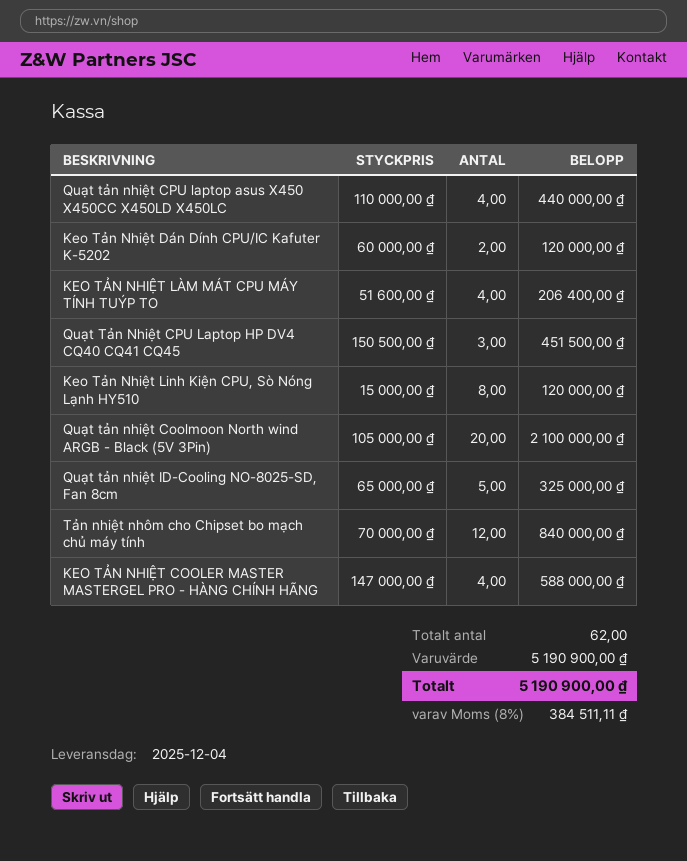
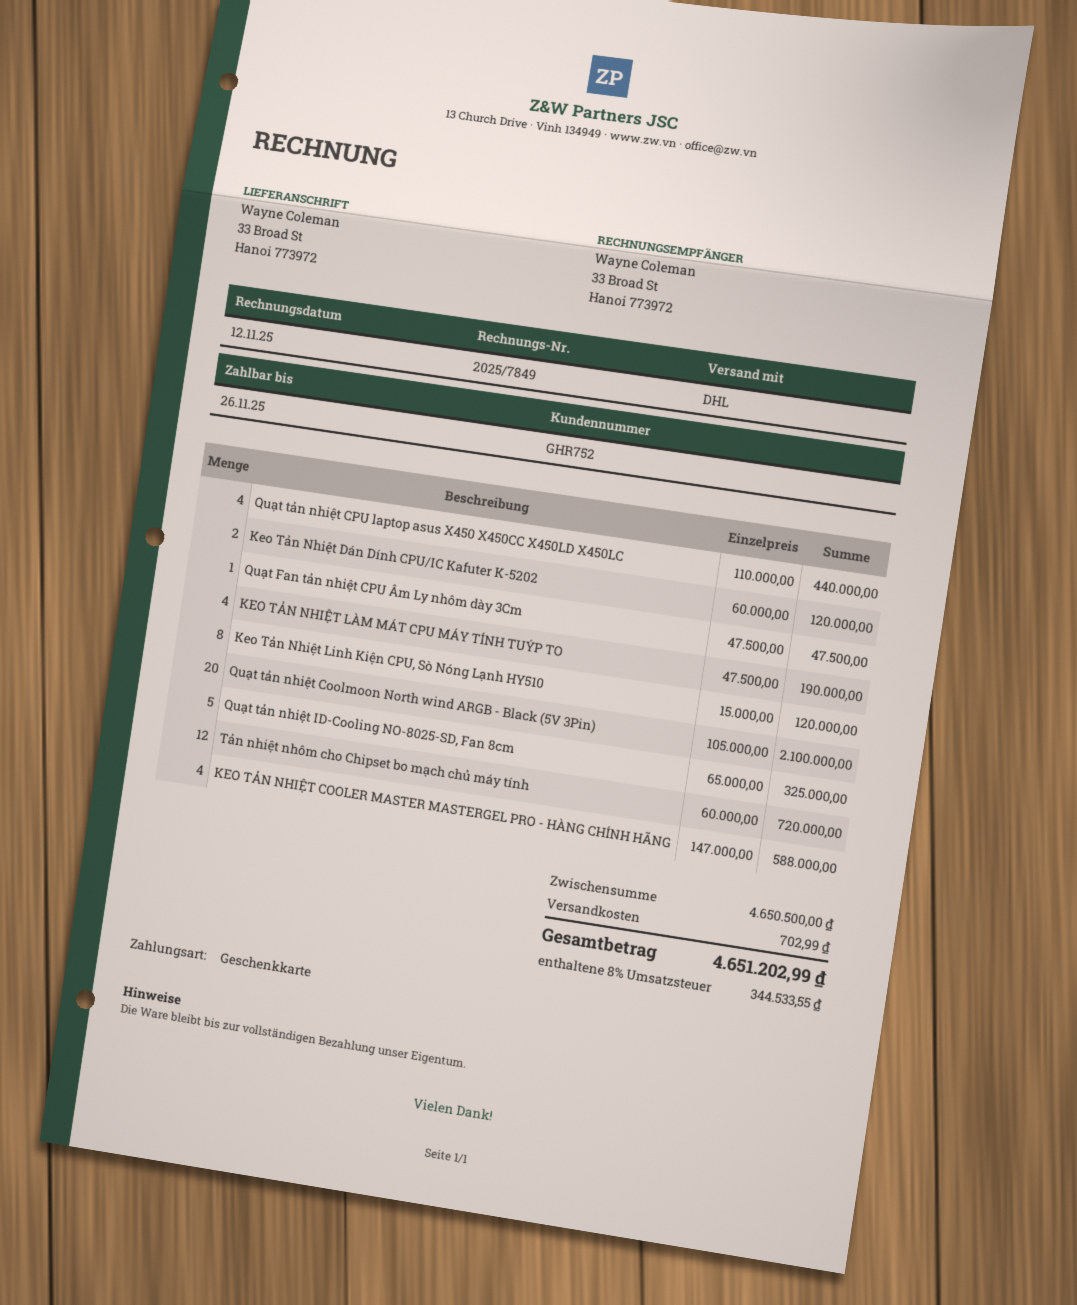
KEO TẢN NHIỆT LÀM MÁT CPU MÁY TÍNH TUÝP TO: 4 x 51600.00 = 206400.00 -> 4 x 47500.00 = 190000.00
Quạt Tản Nhiệt CPU Laptop HP DV4 CQ40 CQ41 CQ45: 3 x 150500.00 = 451500.00 -> none
Tản nhiệt nhôm cho Chipset bo mạch chủ máy tính: 12 x 70000.00 = 840000.00 -> 12 x 60000.00 = 720000.00
Quạt Fan tản nhiệt CPU Âm Ly nhôm dày 3Cm: none -> 1 x 47500.00 = 47500.00
subtotal: 5190900.00 -> 4650500.00
shipping: none -> 702.99
tax: 8% = 384511.11 -> 8% = 344533.55
total: 5190900.00 -> 4651202.99

